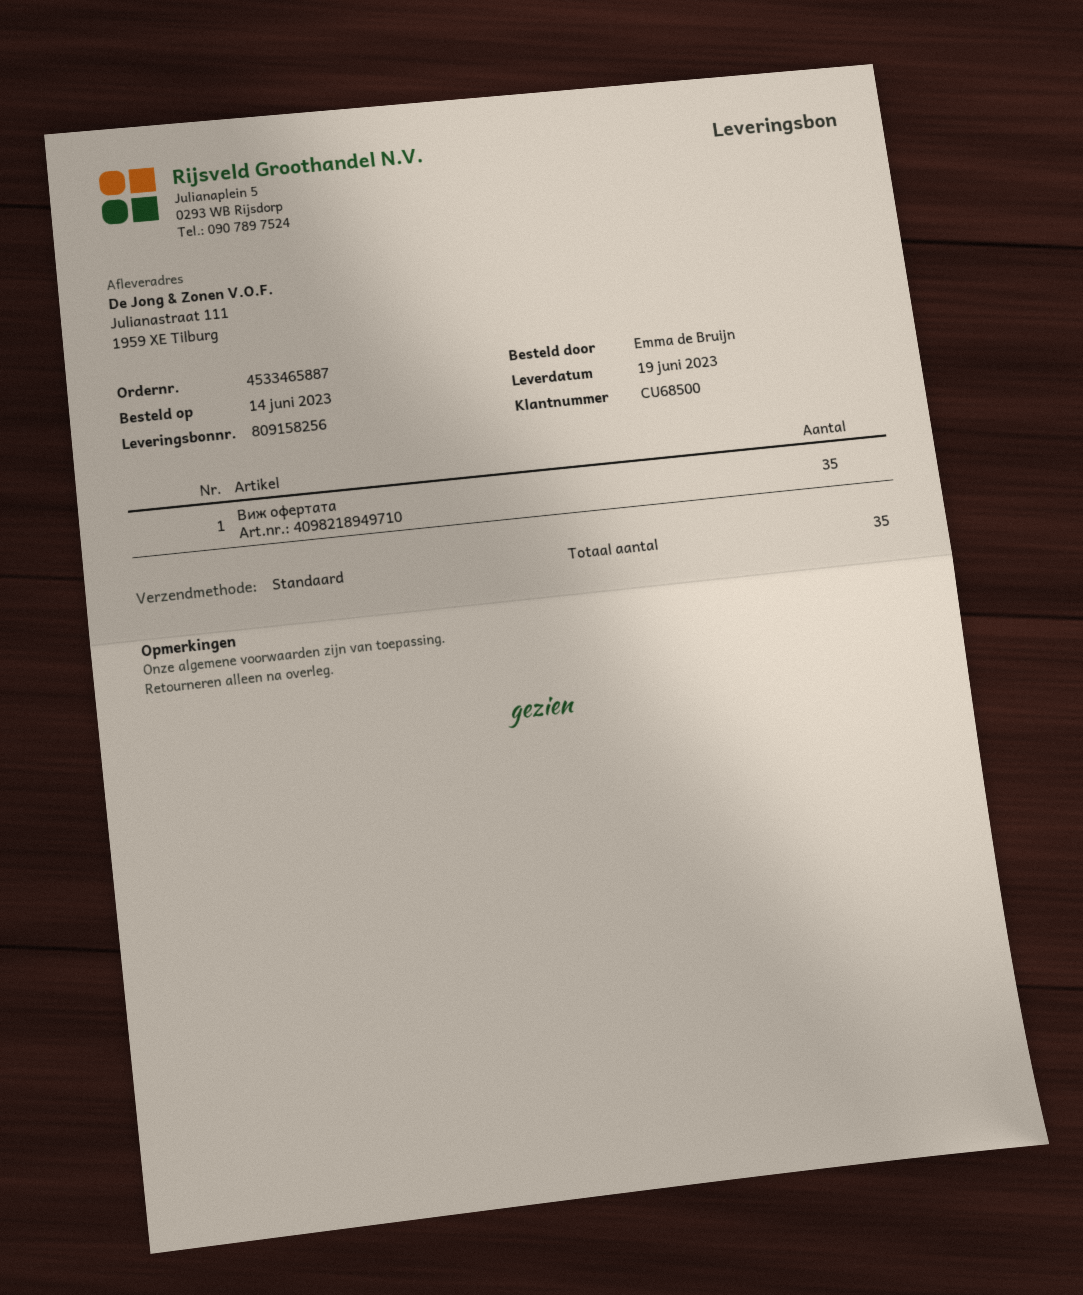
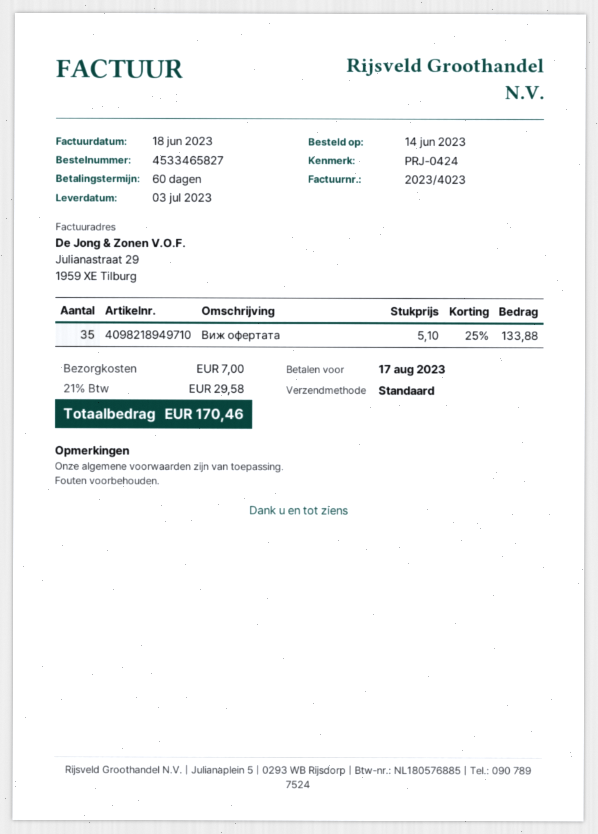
order number: 4533465887 -> 4533465827
delivery date: 2023-06-19 -> 2023-07-03

